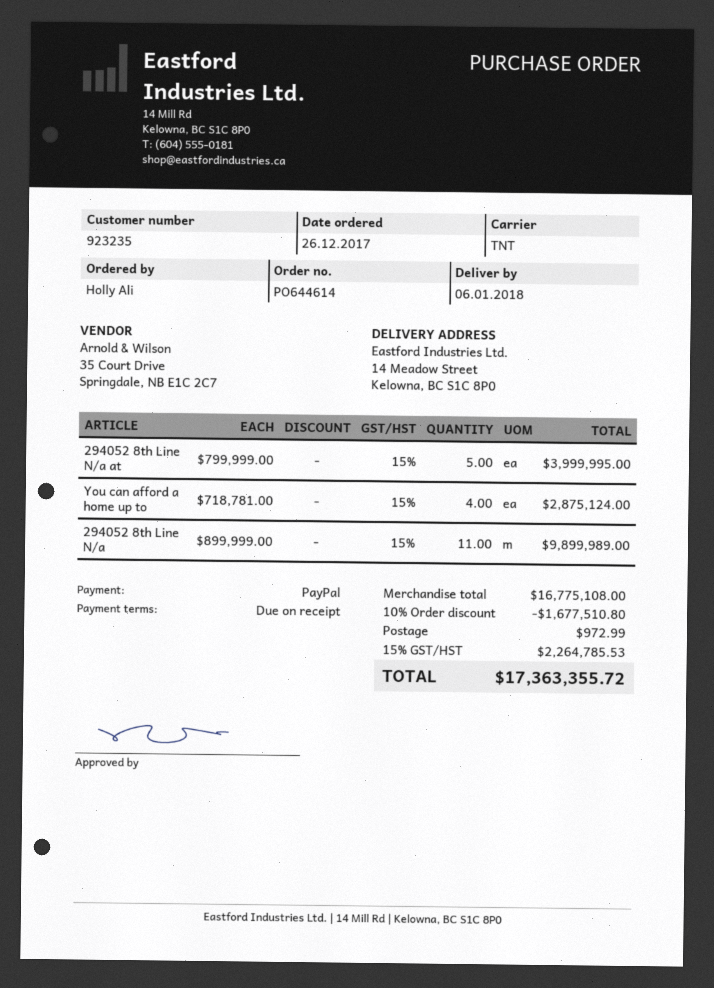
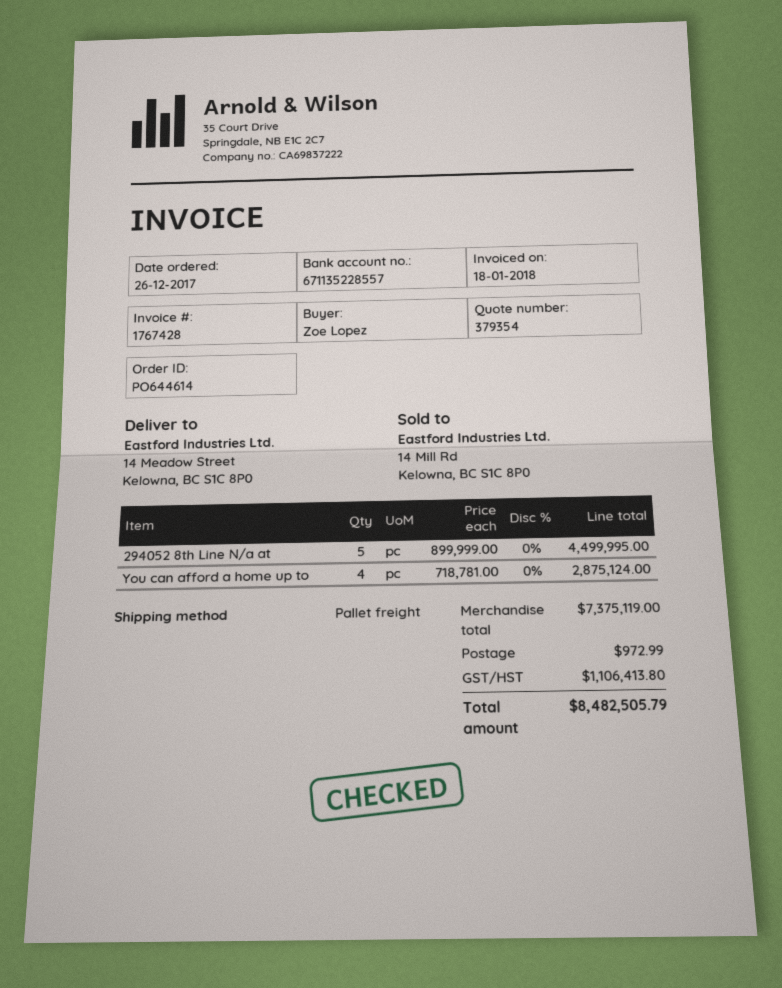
ordered by: Holly Ali -> Zoe Lopez
shipping method: TNT -> pallet freight
294052 8th Line N/a at: 5 x 799999.00 = 3999995.00 -> 5 x 899999.00 = 4499995.00
294052 8th Line N/a: 11 x 899999.00 = 9899989.00 -> none
subtotal: 16775108.00 -> 7375119.00
discount: 10% = 1677510.80 -> none
tax: 2264785.53 -> 1106413.80
total: 17363355.72 -> 8482505.79

